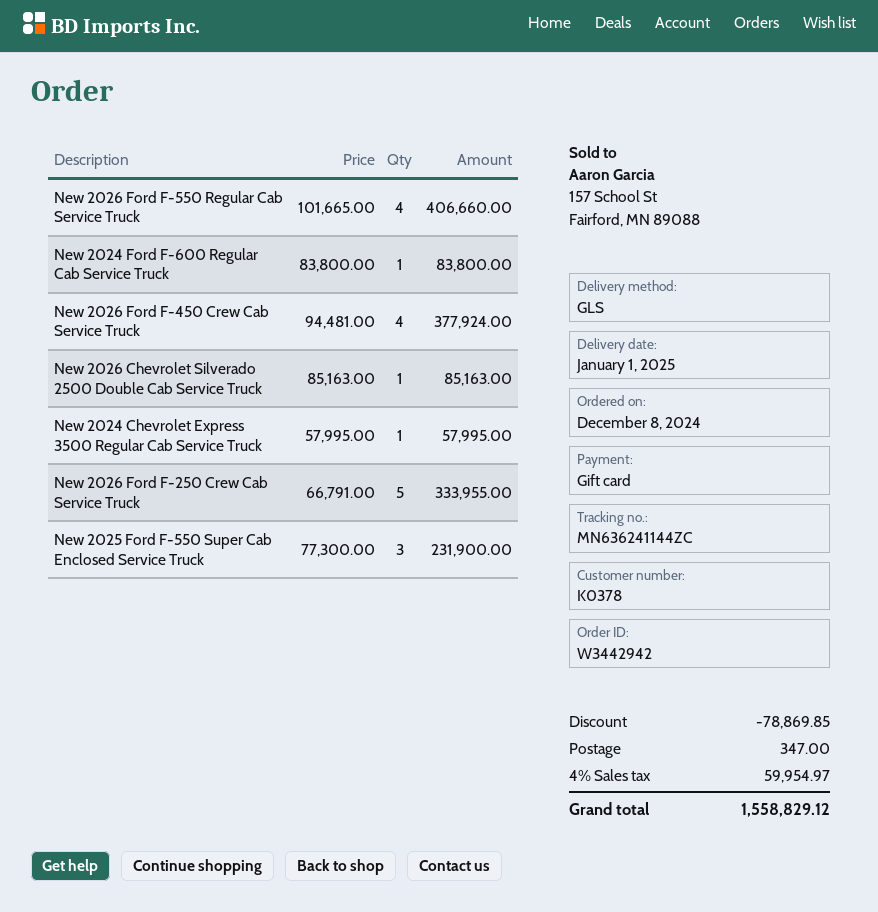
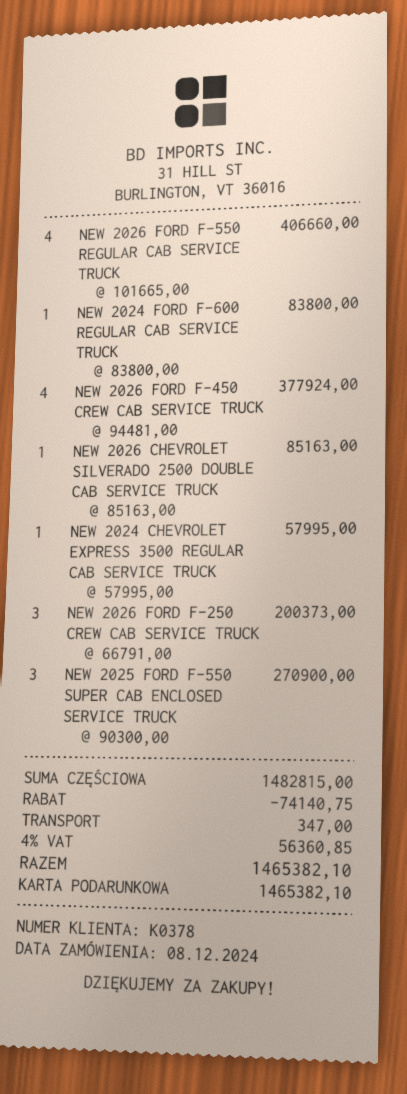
New 2026 Ford F-250 Crew Cab Service Truck: 5 x 66791.00 = 333955.00 -> 3 x 66791.00 = 200373.00
New 2025 Ford F-550 Super Cab Enclosed Service Truck: 3 x 77300.00 = 231900.00 -> 3 x 90300.00 = 270900.00
discount: 78869.85 -> 74140.75
tax: 4% = 59954.97 -> 4% = 56360.85
total: 1558829.12 -> 1465382.10

